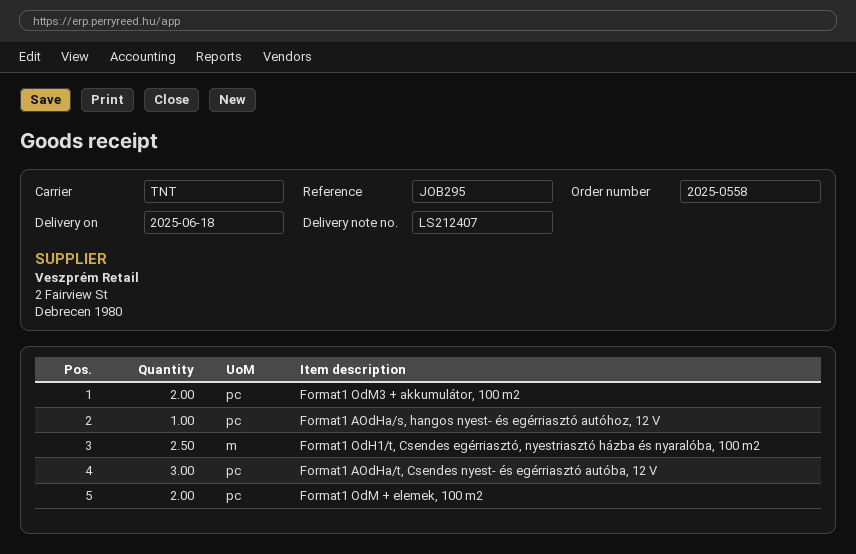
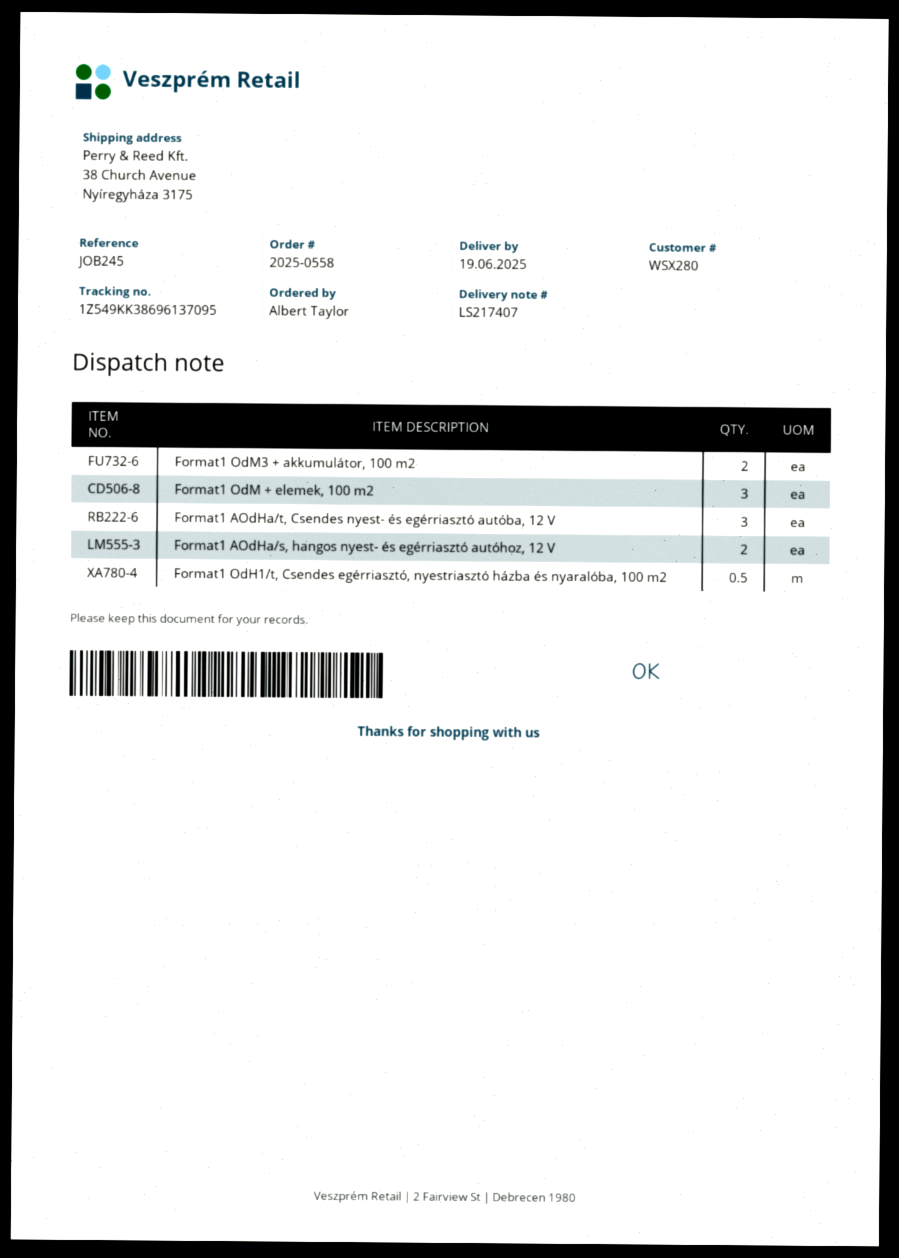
delivery note number: LS212407 -> LS217407
delivery date: 2025-06-18 -> 2025-06-19
reference: JOB295 -> JOB245
Format1 AOdHa/s, hangos nyest- és egérriasztó autóhoz, 12 V: 1 -> 2
Format1 OdH1/t, Csendes egérriasztó, nyestriasztó házba és nyaralóba, 100 m2: 2.5 -> 0.5
Format1 OdM + elemek, 100 m2: 2 -> 3

